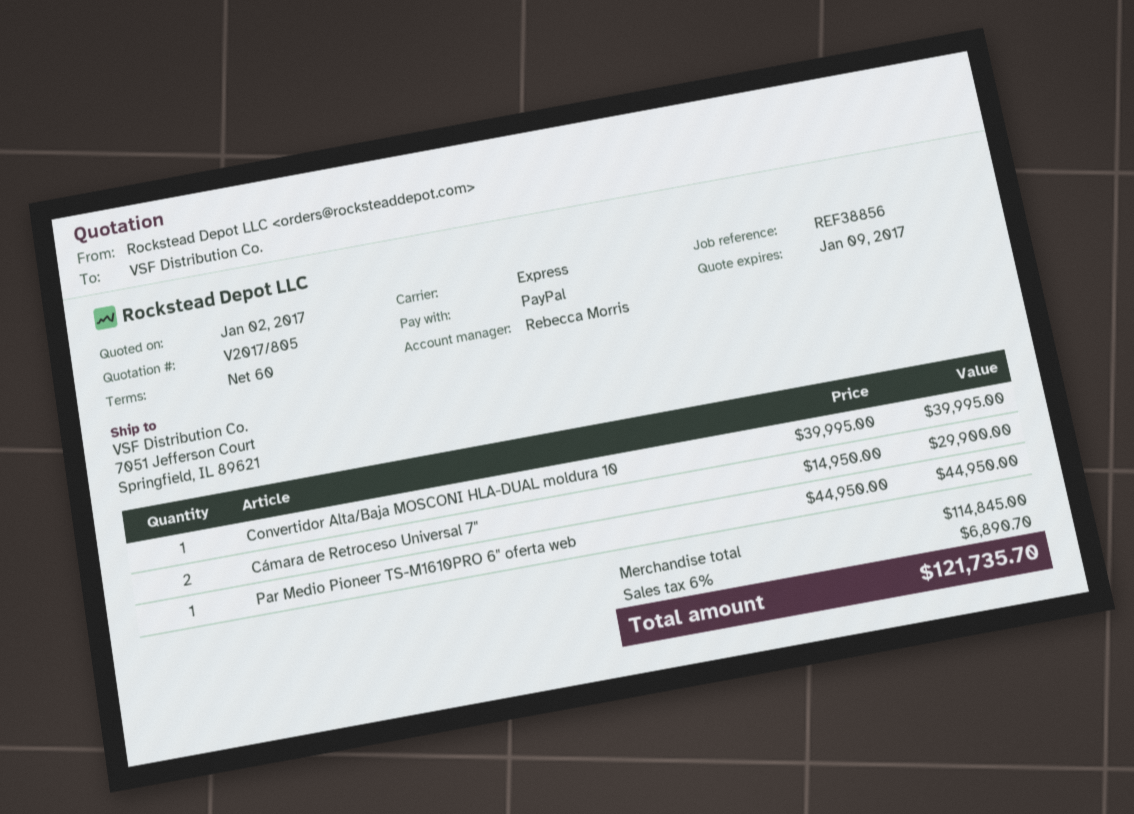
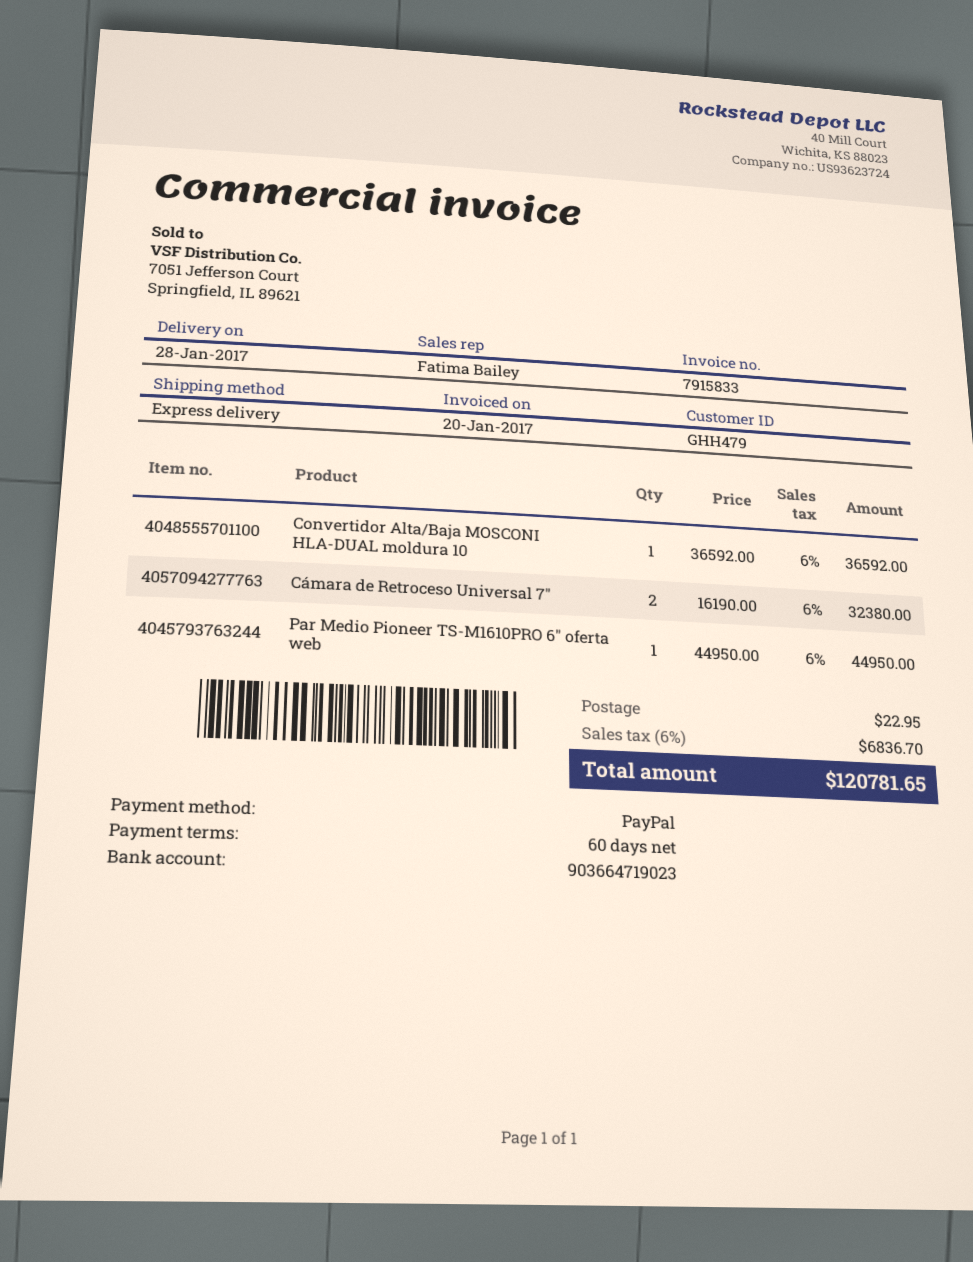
sales rep: Rebecca Morris -> Fatima Bailey
Convertidor Alta/Baja MOSCONI HLA-DUAL moldura 10: 1 x 39995.00 = 39995.00 -> 1 x 36592.00 = 36592.00
Cámara de Retroceso Universal 7": 2 x 14950.00 = 29900.00 -> 2 x 16190.00 = 32380.00
shipping: none -> 22.95
tax: 6% = 6890.70 -> 6% = 6836.70
total: 121735.70 -> 120781.65

